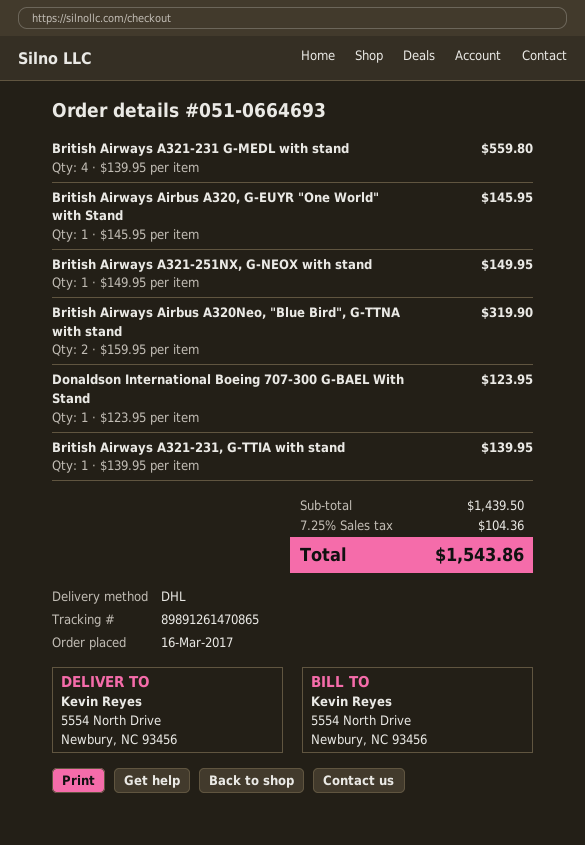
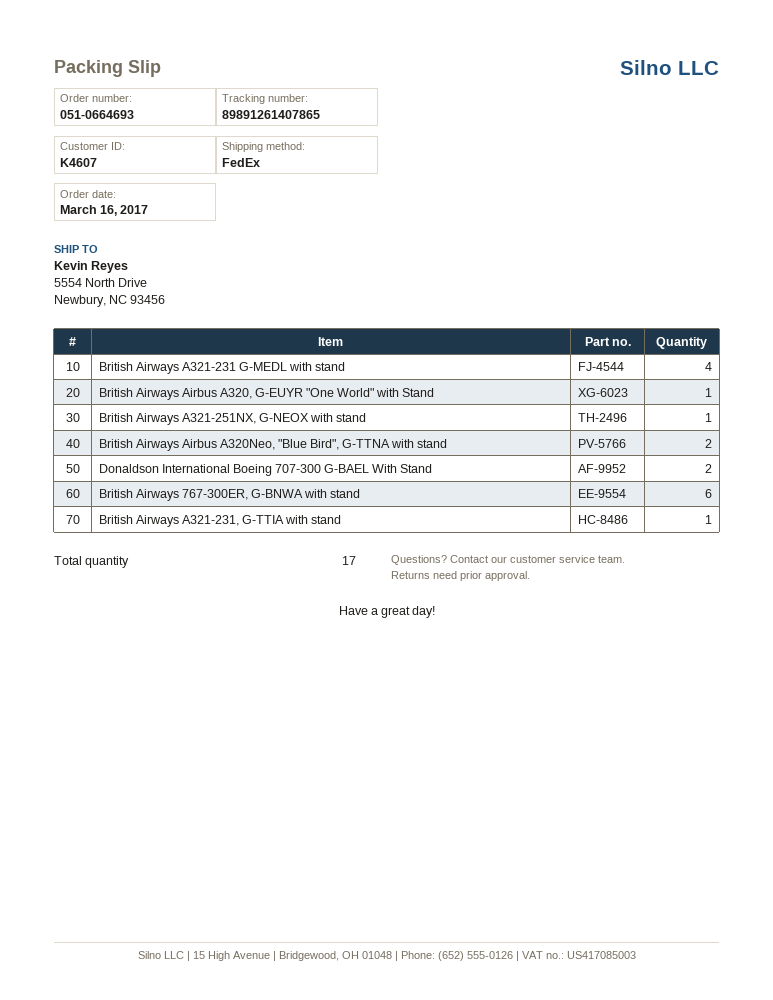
shipping method: DHL -> FedEx
tracking number: 89891261470865 -> 89891261407865
Donaldson International Boeing 707-300 G-BAEL With Stand: 1 -> 2
British Airways 767-300ER, G-BNWA with stand: none -> 6

